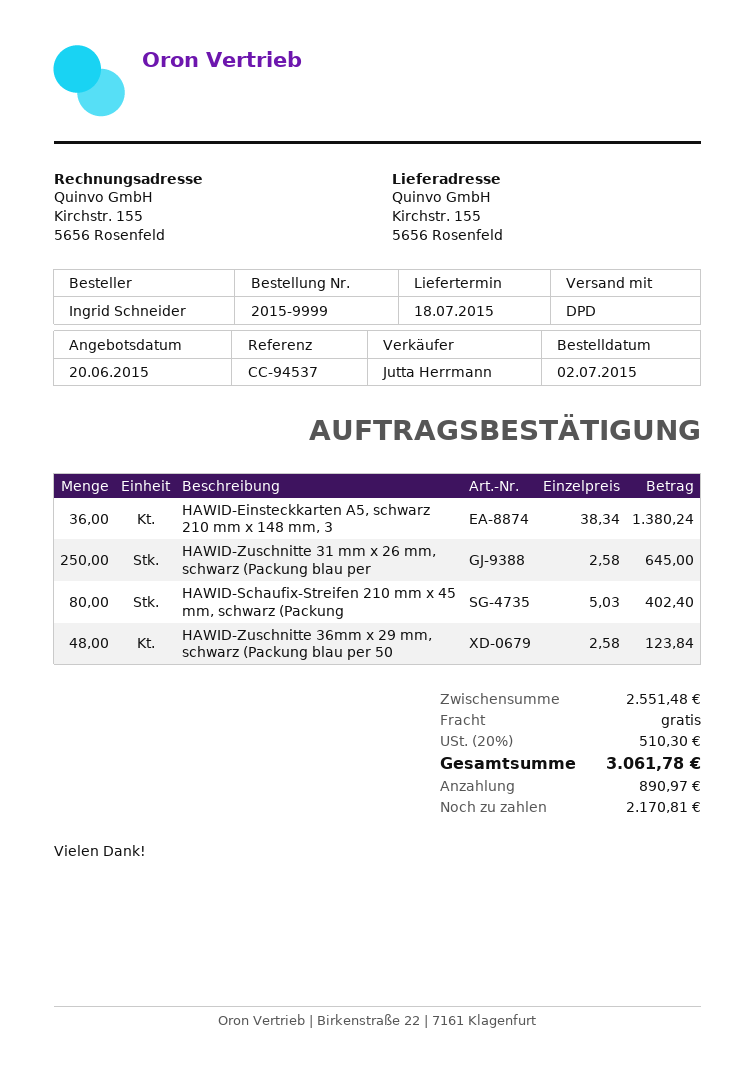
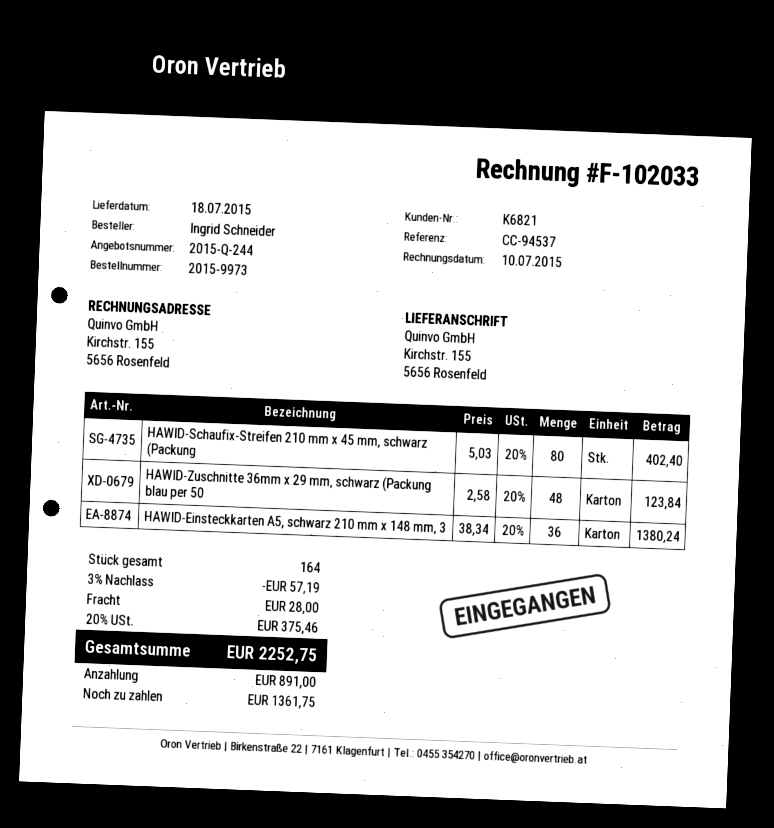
order number: 2015-9999 -> 2015-9973
HAWID-Zuschnitte 31 mm x 26 mm, schwarz (Packung blau per: 250 x 2.58 = 645.00 -> none
discount: none -> 3% = 57.19
shipping: 0.00 -> 28.00
tax: 20% = 510.30 -> 20% = 375.46
total: 3061.78 -> 2252.75
deposit: 890.97 -> 891.00
balance: 2170.81 -> 1361.75

